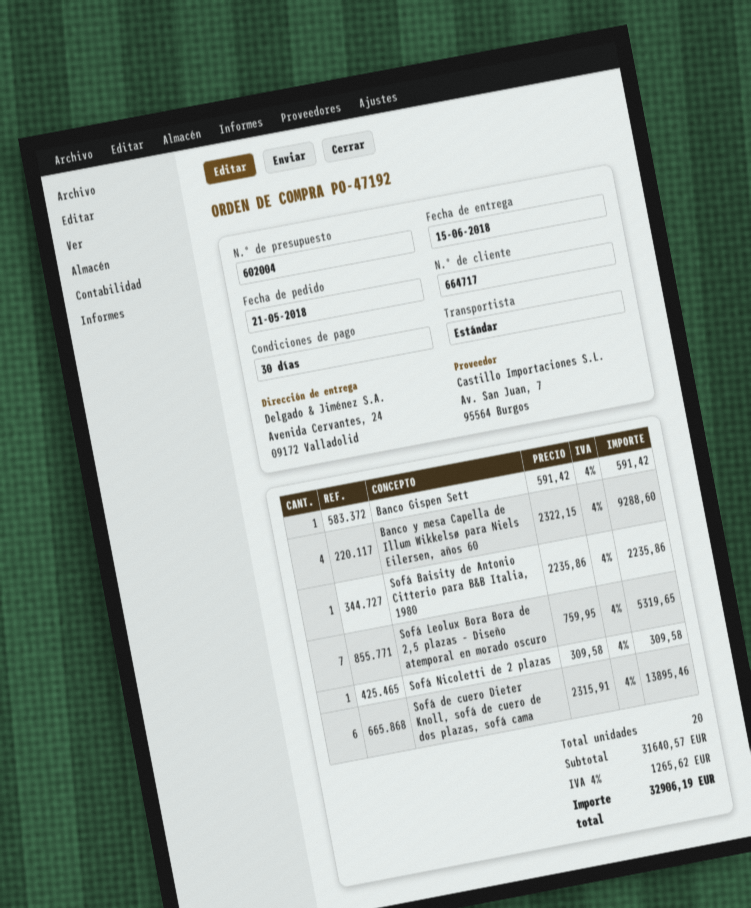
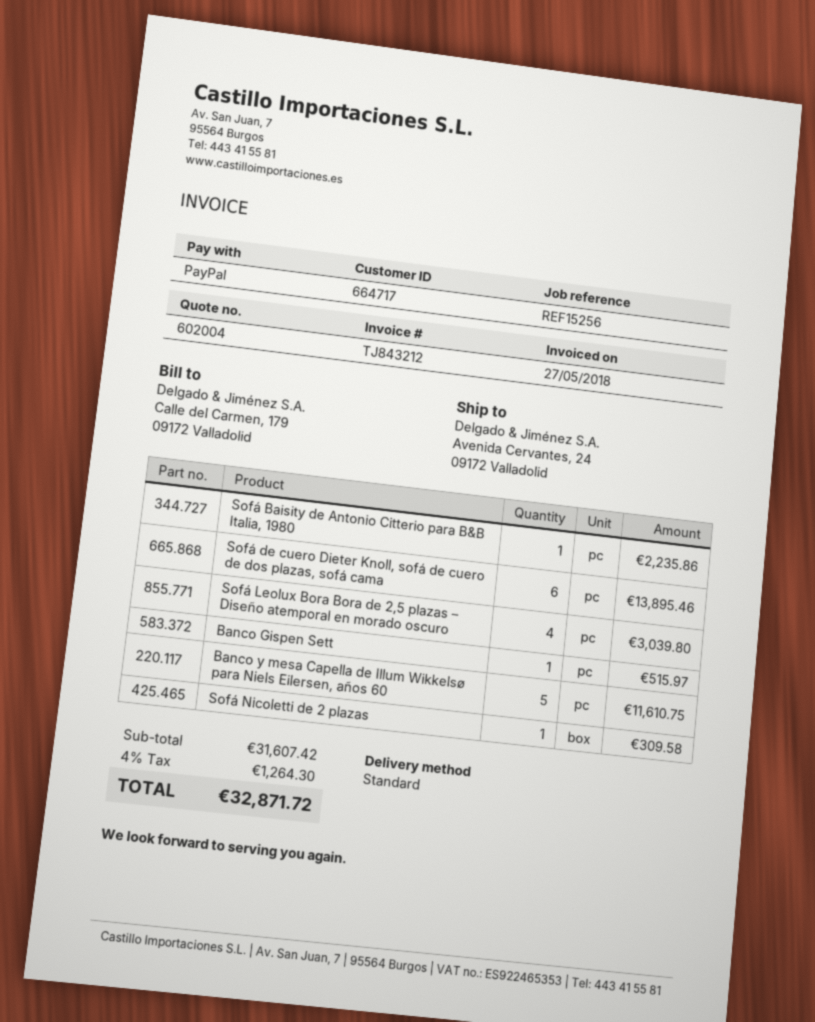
Banco Gispen Sett: 1 for 591.42 -> 1 for 515.97
Banco y mesa Capella de Illum Wikkelsø para Niels Eilersen, años 60: 4 for 9288.60 -> 5 for 11610.75
Sofá Leolux Bora Bora de 2,5 plazas – Diseño atemporal en morado oscuro: 7 for 5319.65 -> 4 for 3039.80
subtotal: 31640.57 -> 31607.42
tax: 4% = 1265.62 -> 4% = 1264.30
total: 32906.19 -> 32871.72

